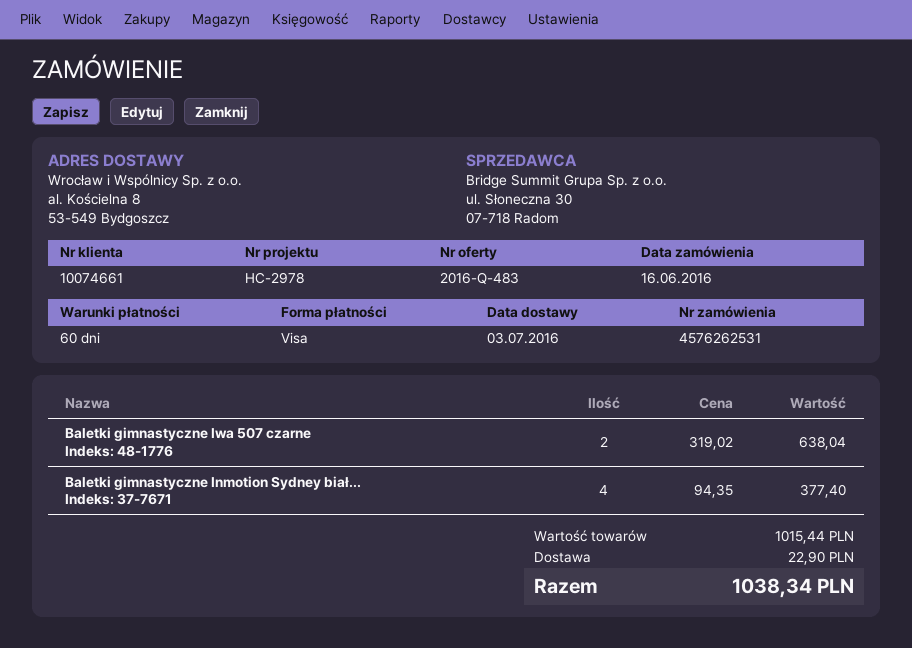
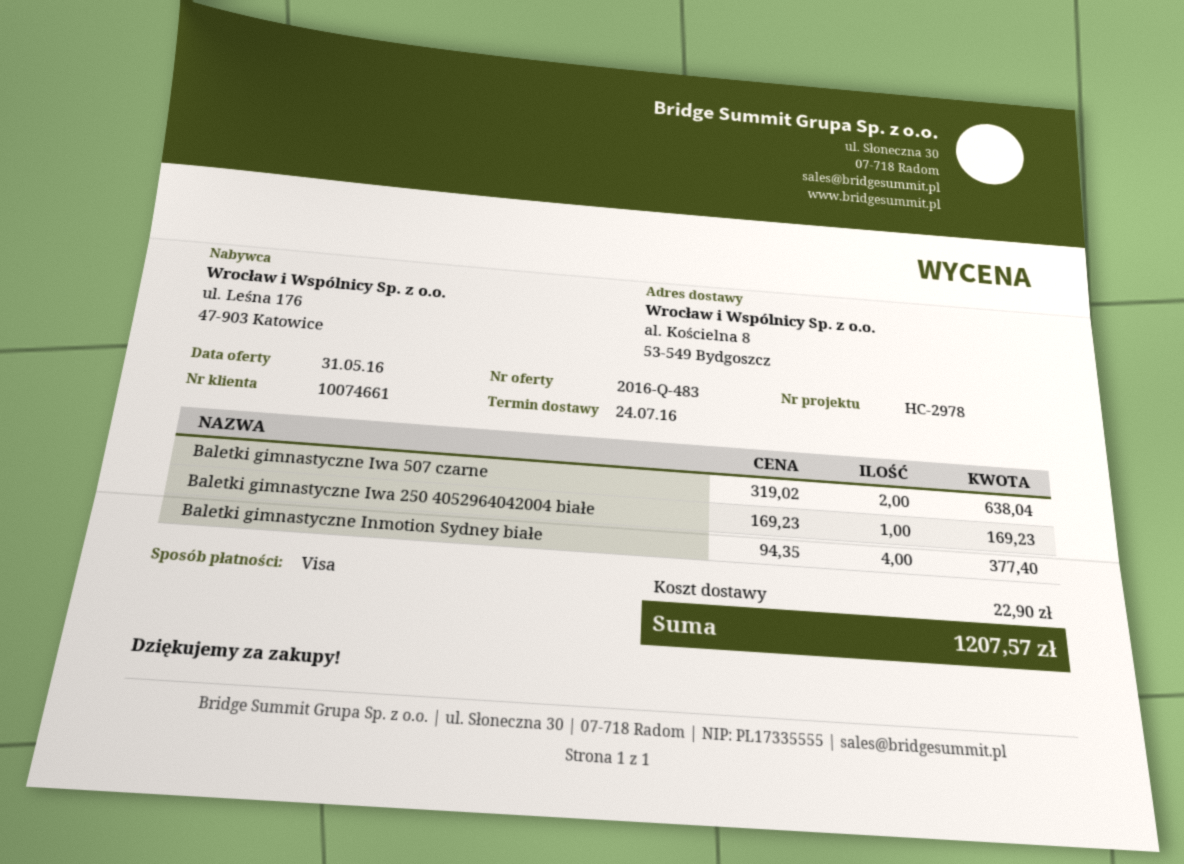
delivery date: 2016-07-03 -> 2016-07-24
Baletki gimnastyczne Iwa 250 4052964042004 białe: none -> 1 x 169.23 = 169.23
total: 1038.34 -> 1207.57

